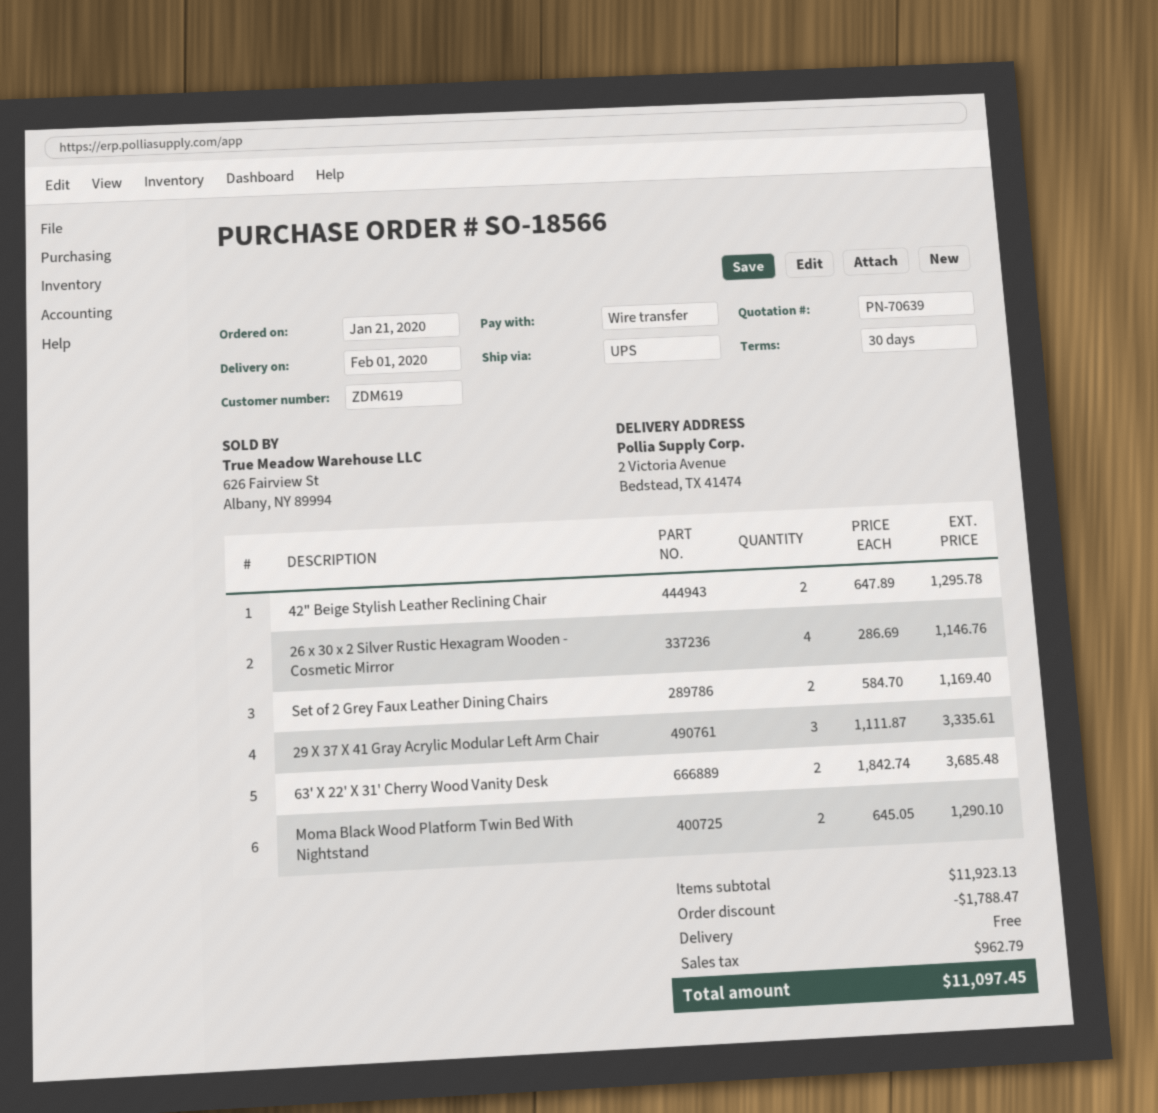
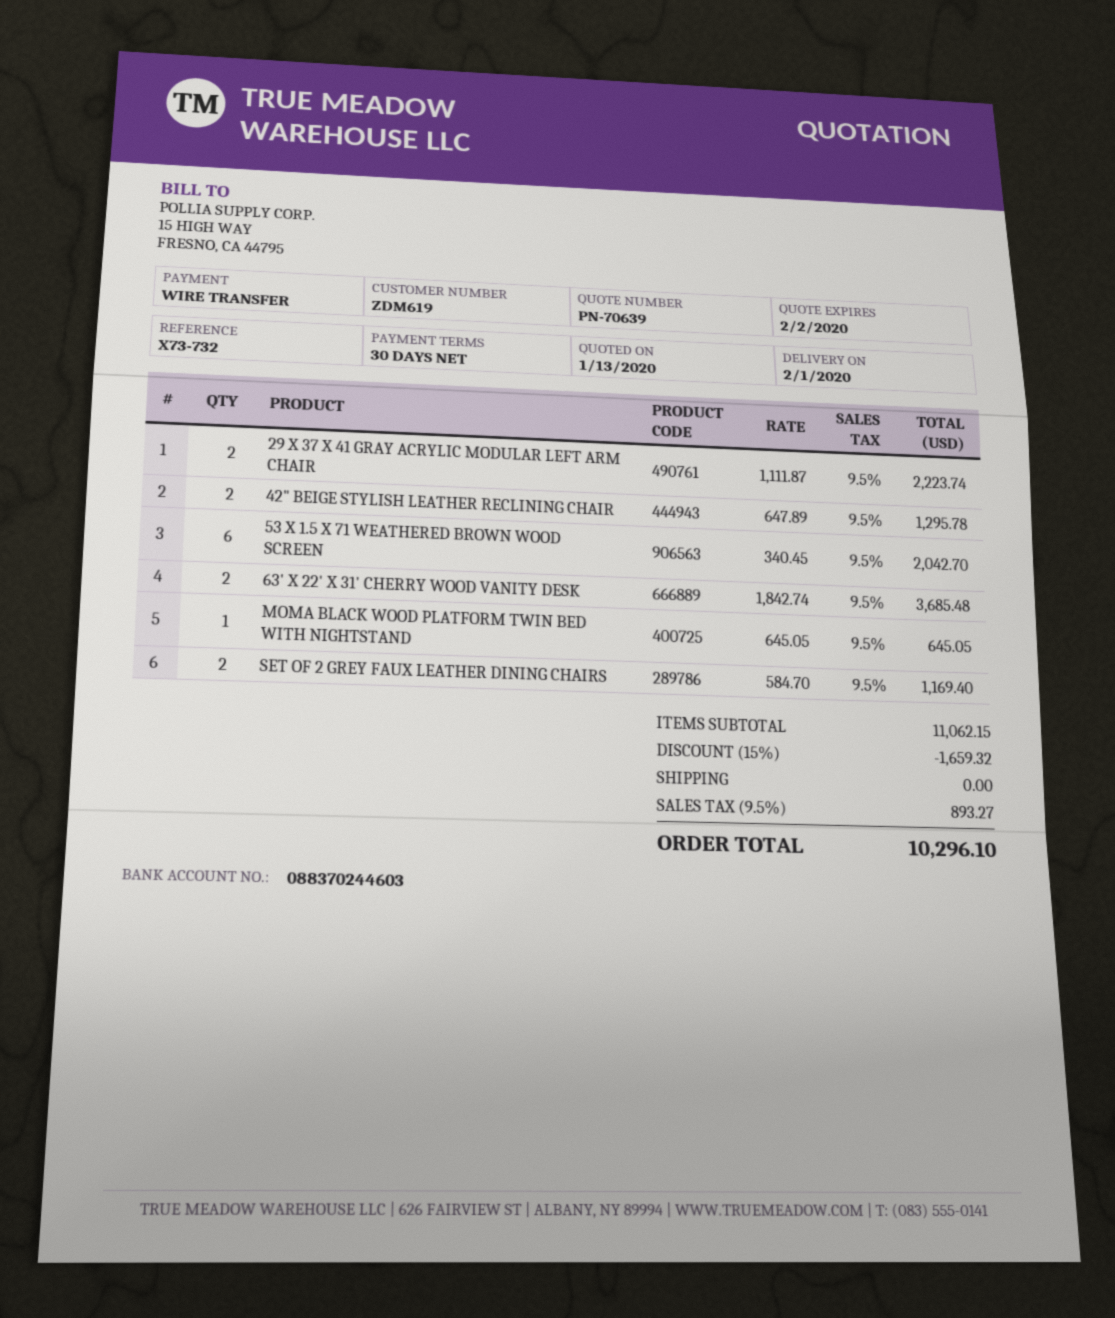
26 x 30 x 2 Silver Rustic Hexagram Wooden - Cosmetic Mirror: 4 x 286.69 = 1146.76 -> none
29 X 37 X 41 Gray Acrylic Modular Left Arm Chair: 3 x 1111.87 = 3335.61 -> 2 x 1111.87 = 2223.74
Moma Black Wood Platform Twin Bed With Nightstand: 2 x 645.05 = 1290.10 -> 1 x 645.05 = 645.05
53 X 1.5 X 71 WEATHERED BROWN WOOD SCREEN: none -> 6 x 340.45 = 2042.70
subtotal: 11923.13 -> 11062.15
discount: 1788.47 -> 1659.32
tax: 962.79 -> 893.27
total: 11097.45 -> 10296.10

